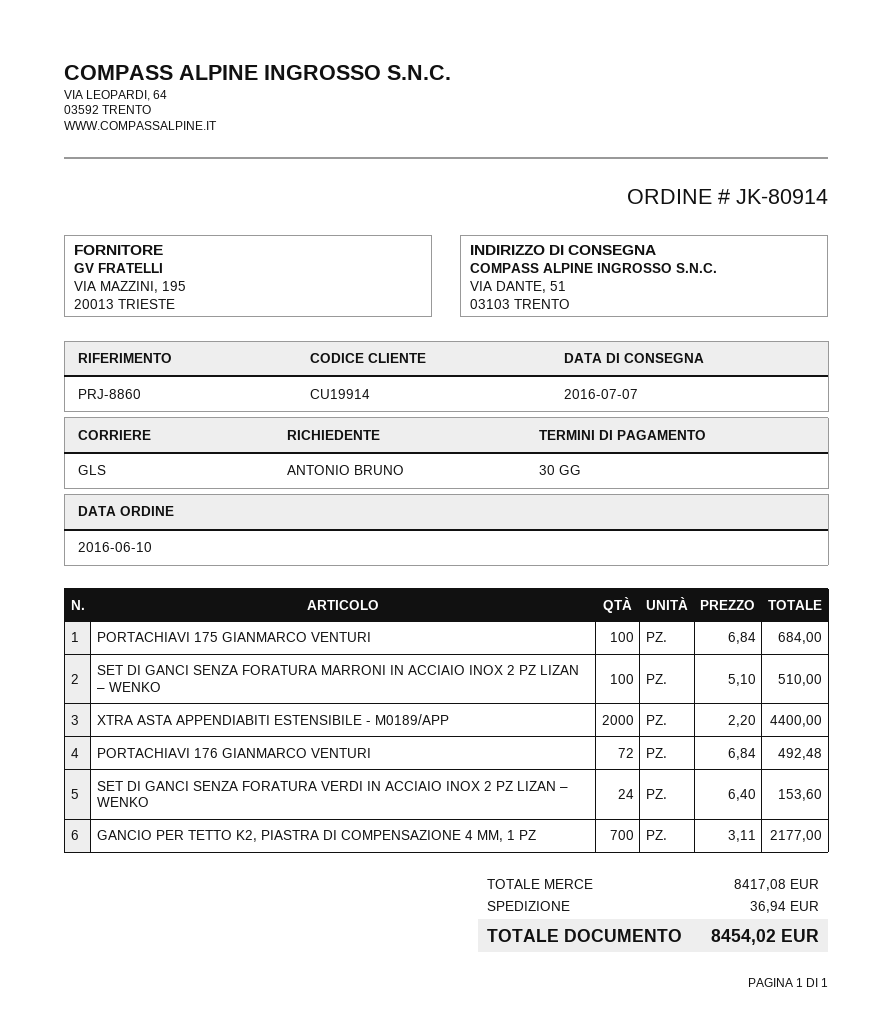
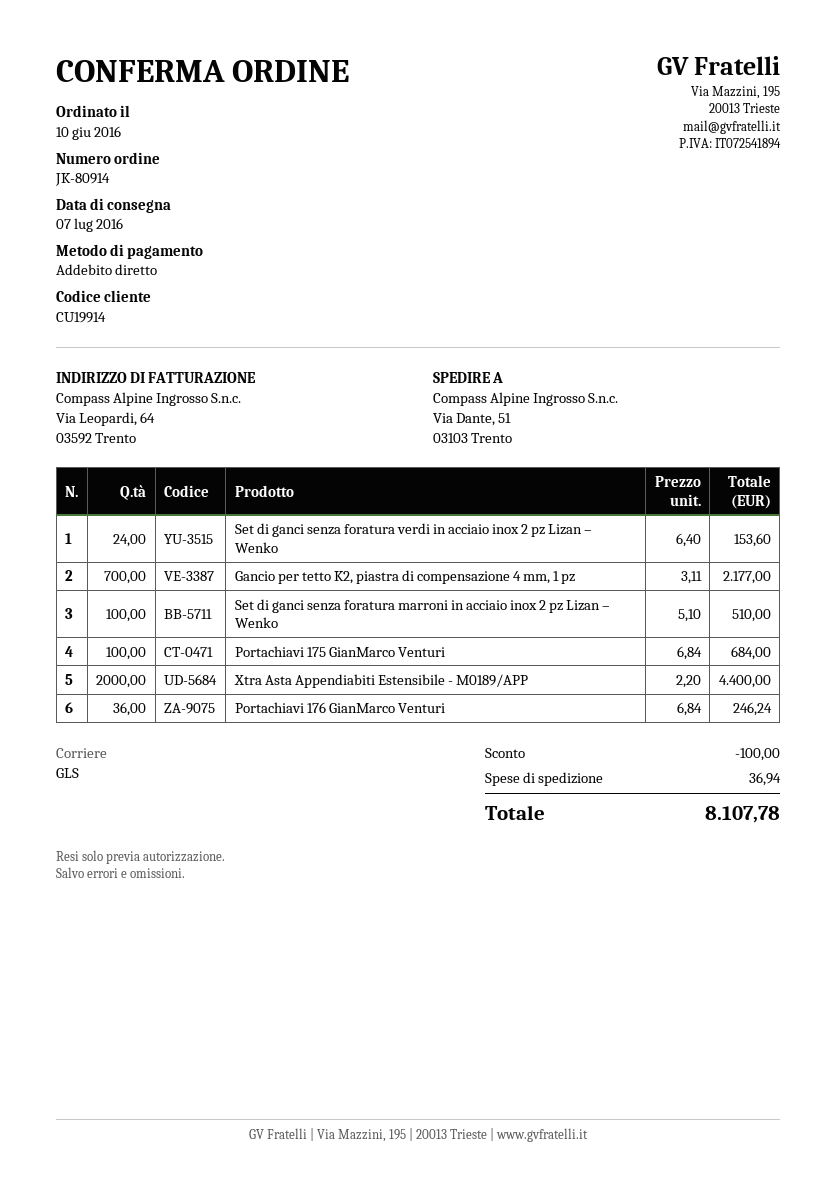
PORTACHIAVI 176 GIANMARCO VENTURI: 72 x 6.84 = 492.48 -> 36 x 6.84 = 246.24
discount: none -> 100.00
total: 8454.02 -> 8107.78

